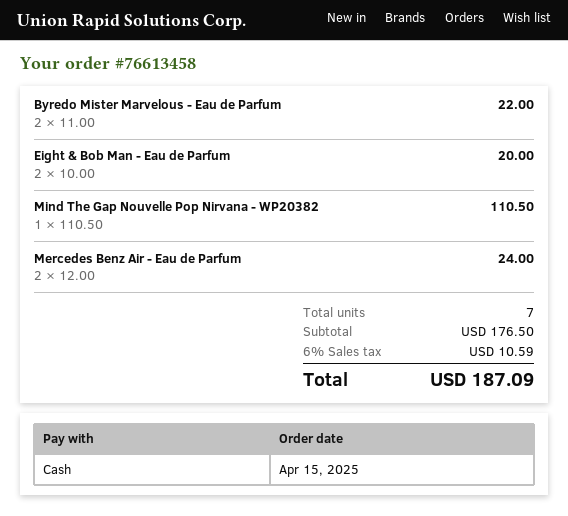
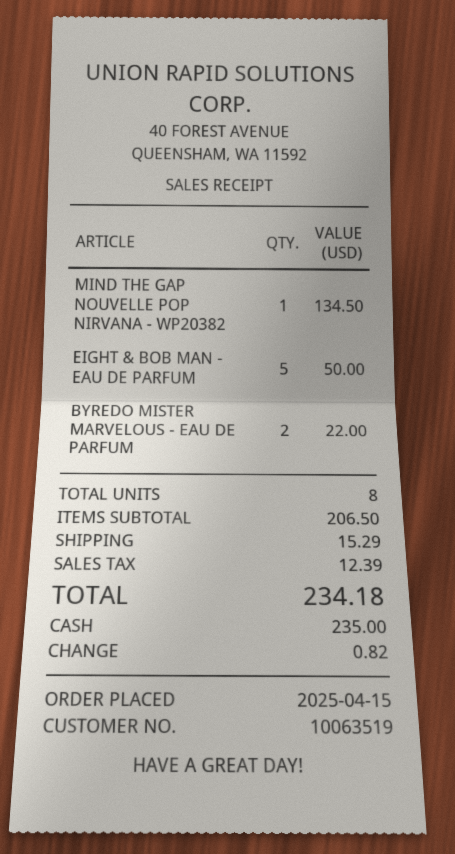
Eight & Bob Man - Eau de Parfum: 2 for 20.00 -> 5 for 50.00
Mind The Gap Nouvelle Pop Nirvana - WP20382: 1 for 110.50 -> 1 for 134.50
Mercedes Benz Air - Eau de Parfum: 2 for 24.00 -> none
total quantity: 7 -> 8
subtotal: 176.50 -> 206.50
shipping: none -> 15.29
tax: 10.59 -> 12.39
total: 187.09 -> 234.18

